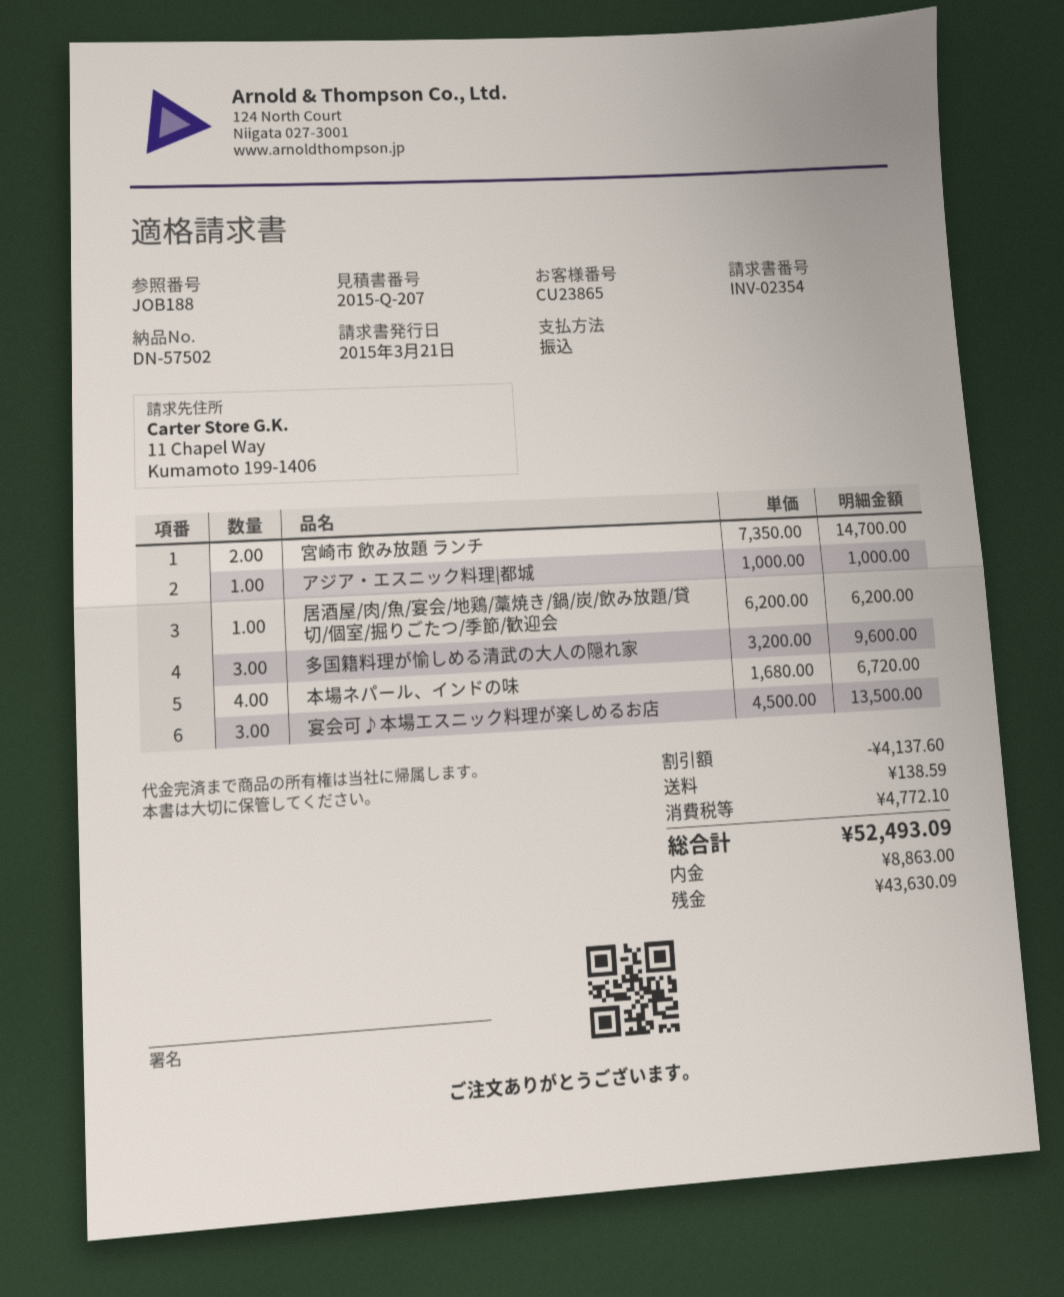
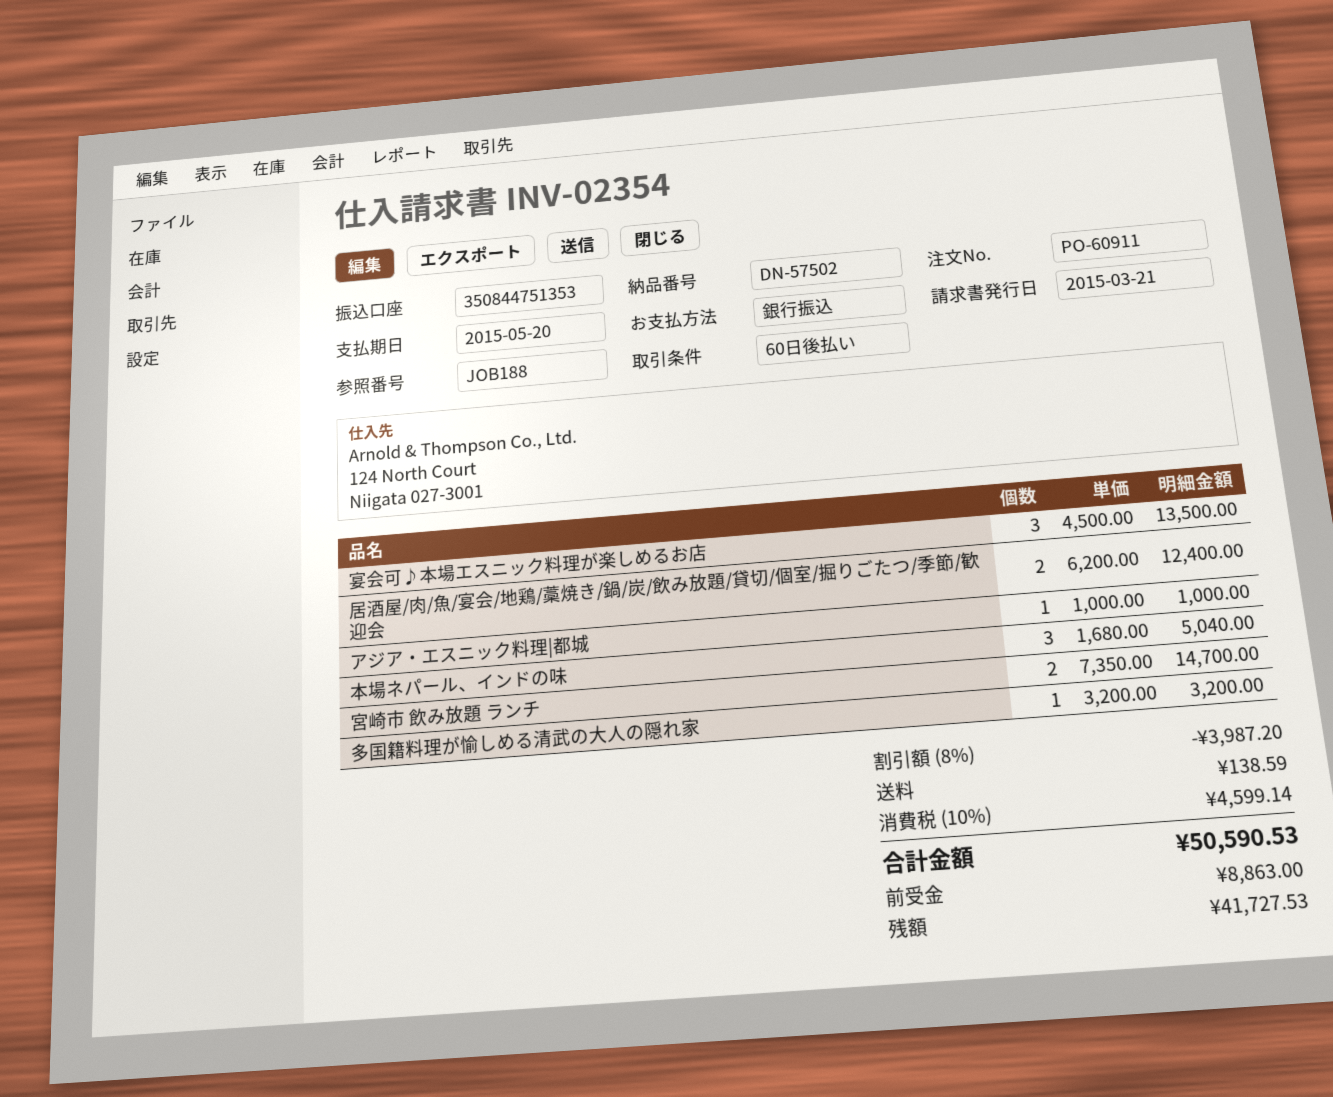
居酒屋/肉/魚/宴会/地鶏/藁焼き/鍋/炭/飲み放題/貸切/個室/掘りごたつ/季節/歓迎会: 1 x 6200.00 = 6200.00 -> 2 x 6200.00 = 12400.00
多国籍料理が愉しめる清武の大人の隠れ家: 3 x 3200.00 = 9600.00 -> 1 x 3200.00 = 3200.00
本場ネパール、インドの味: 4 x 1680.00 = 6720.00 -> 3 x 1680.00 = 5040.00
discount: 4137.60 -> 3987.20
tax: 4772.10 -> 4599.14
total: 52493.09 -> 50590.53
balance: 43630.09 -> 41727.53

